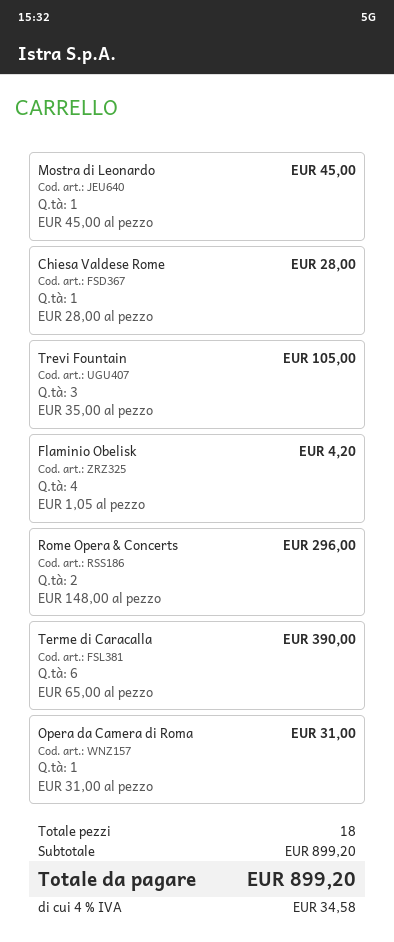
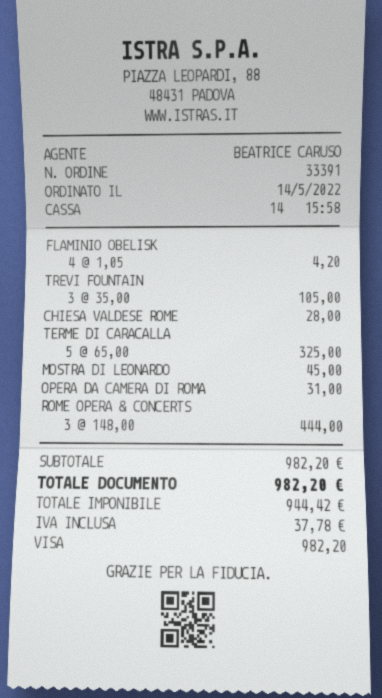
Rome Opera & Concerts: 2 x 148.00 = 296.00 -> 3 x 148.00 = 444.00
Terme di Caracalla: 6 x 65.00 = 390.00 -> 5 x 65.00 = 325.00
subtotal: 899.20 -> 982.20
tax: 34.58 -> 37.78
total: 899.20 -> 982.20

